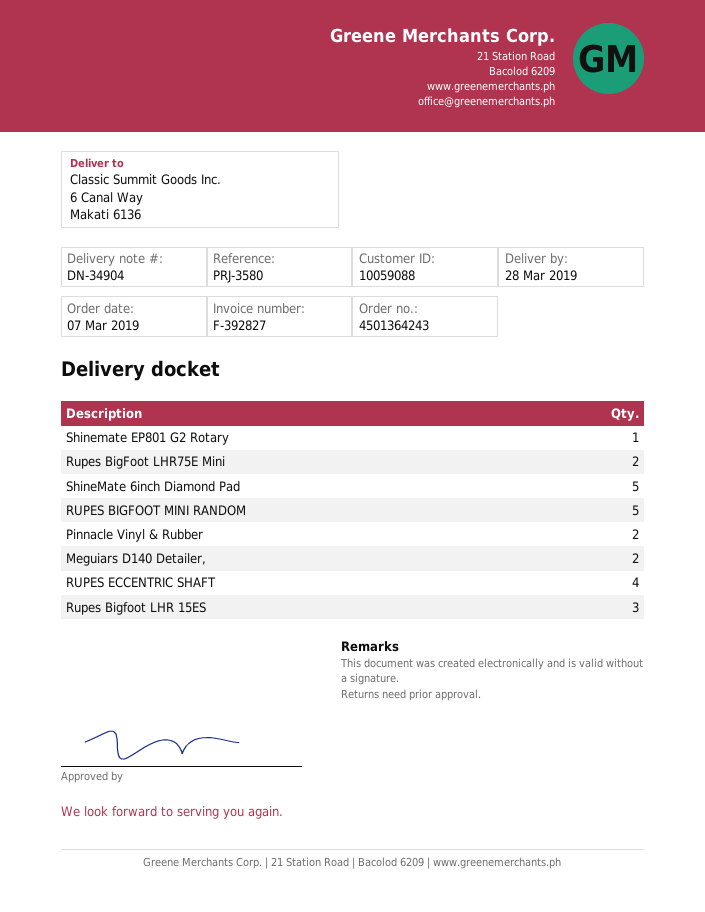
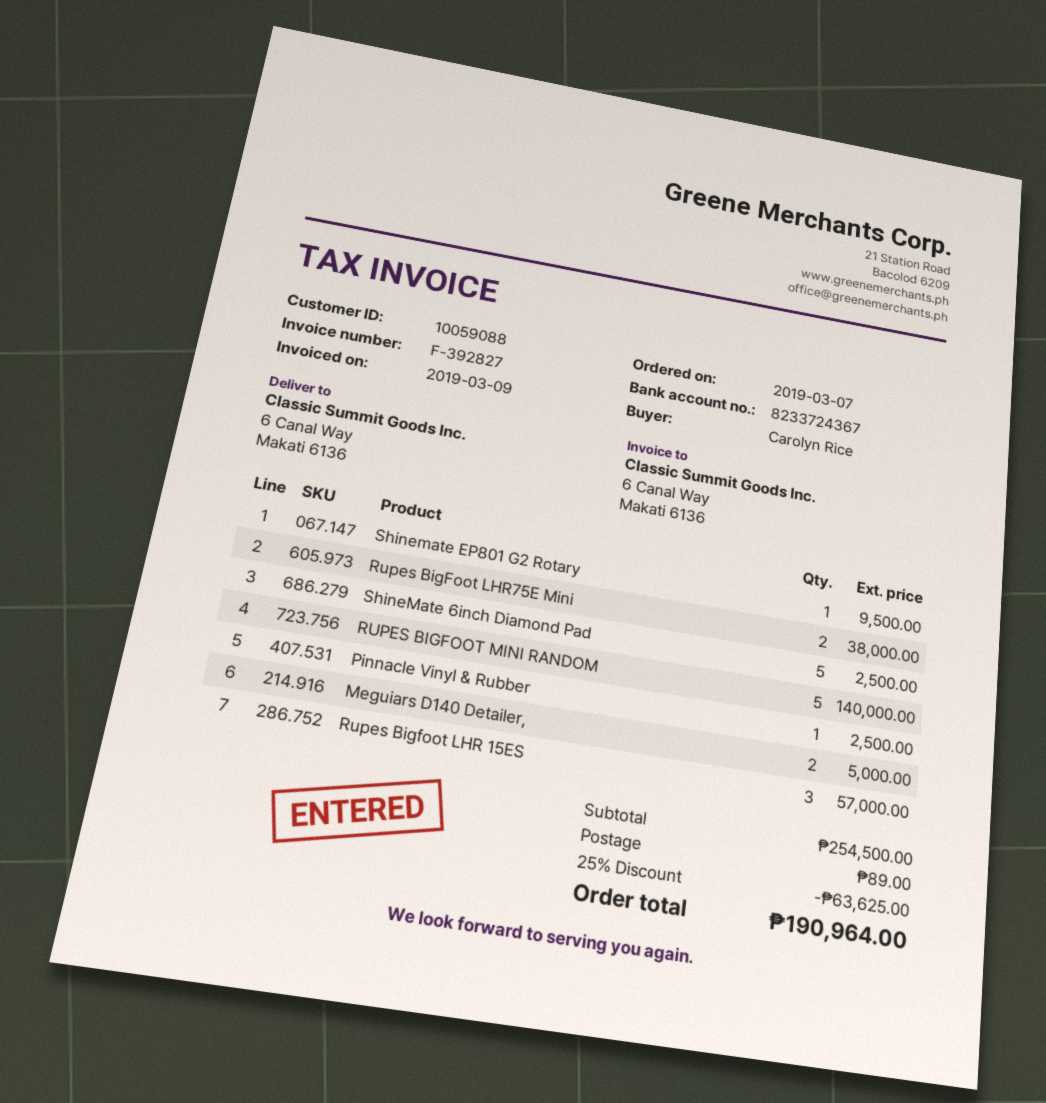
Pinnacle Vinyl & Rubber: 2 -> 1
RUPES ECCENTRIC SHAFT: 4 -> none

